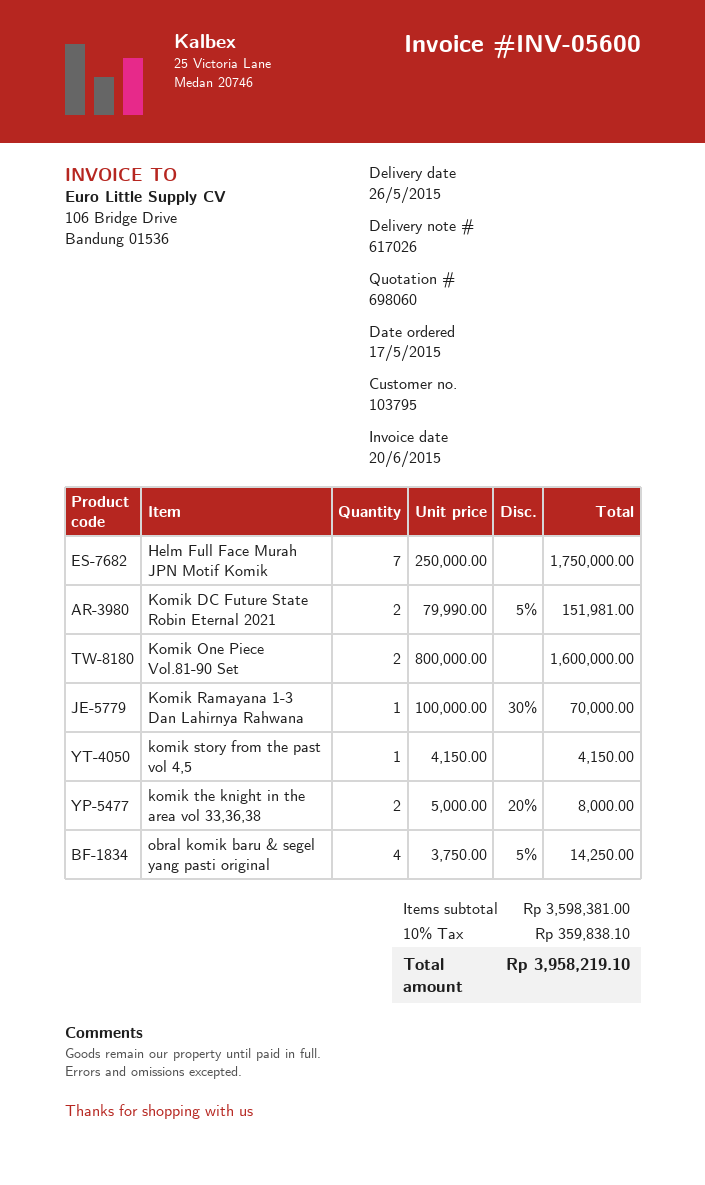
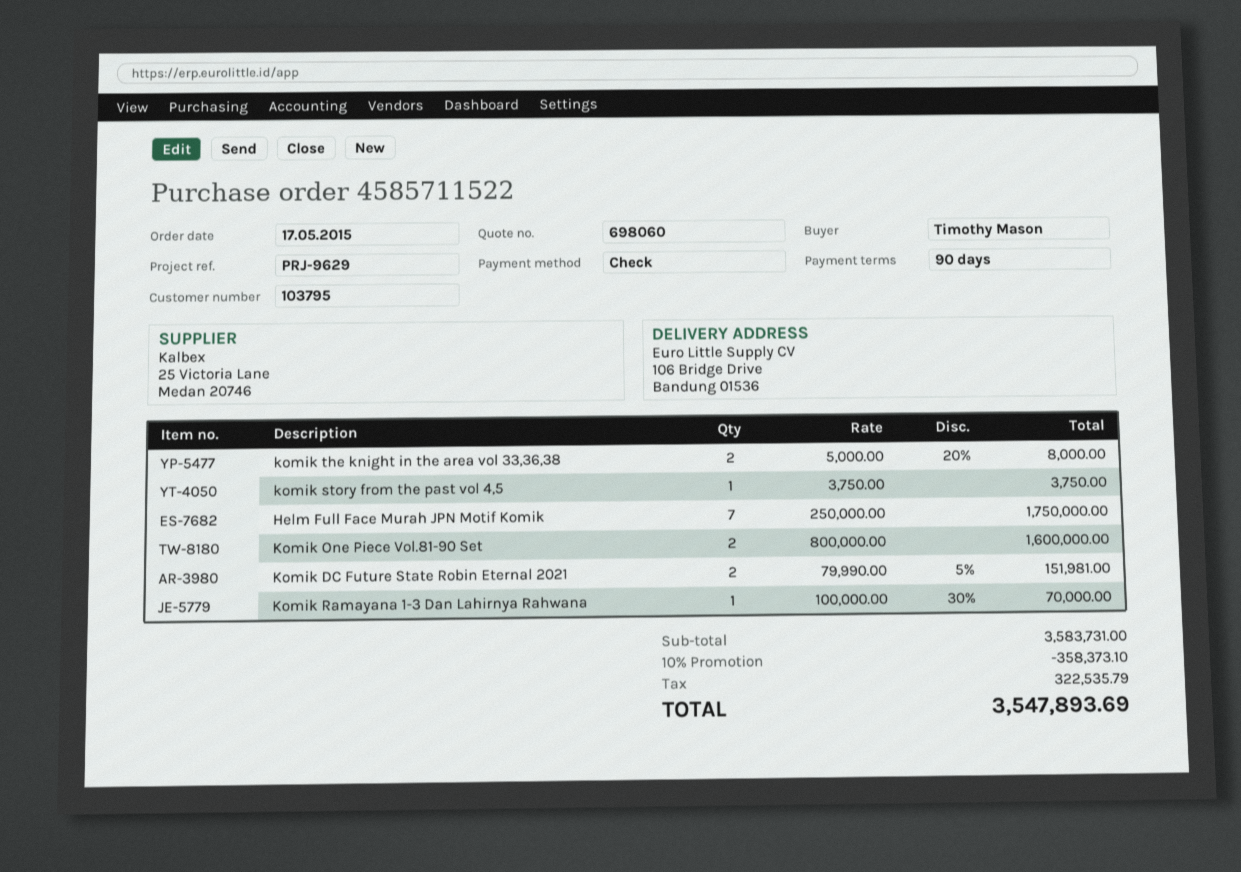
komik story from the past vol 4,5: 1 x 4150.00 = 4150.00 -> 1 x 3750.00 = 3750.00
obral komik baru & segel yang pasti original: 4 x 3750.00 - 5% = 14250.00 -> none
subtotal: 3598381.00 -> 3583731.00
discount: none -> 10% = 358373.10
tax: 359838.10 -> 322535.79
total: 3958219.10 -> 3547893.69

